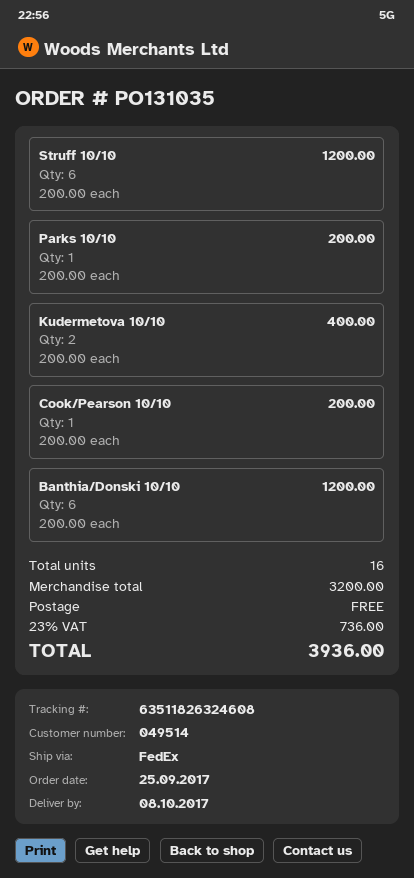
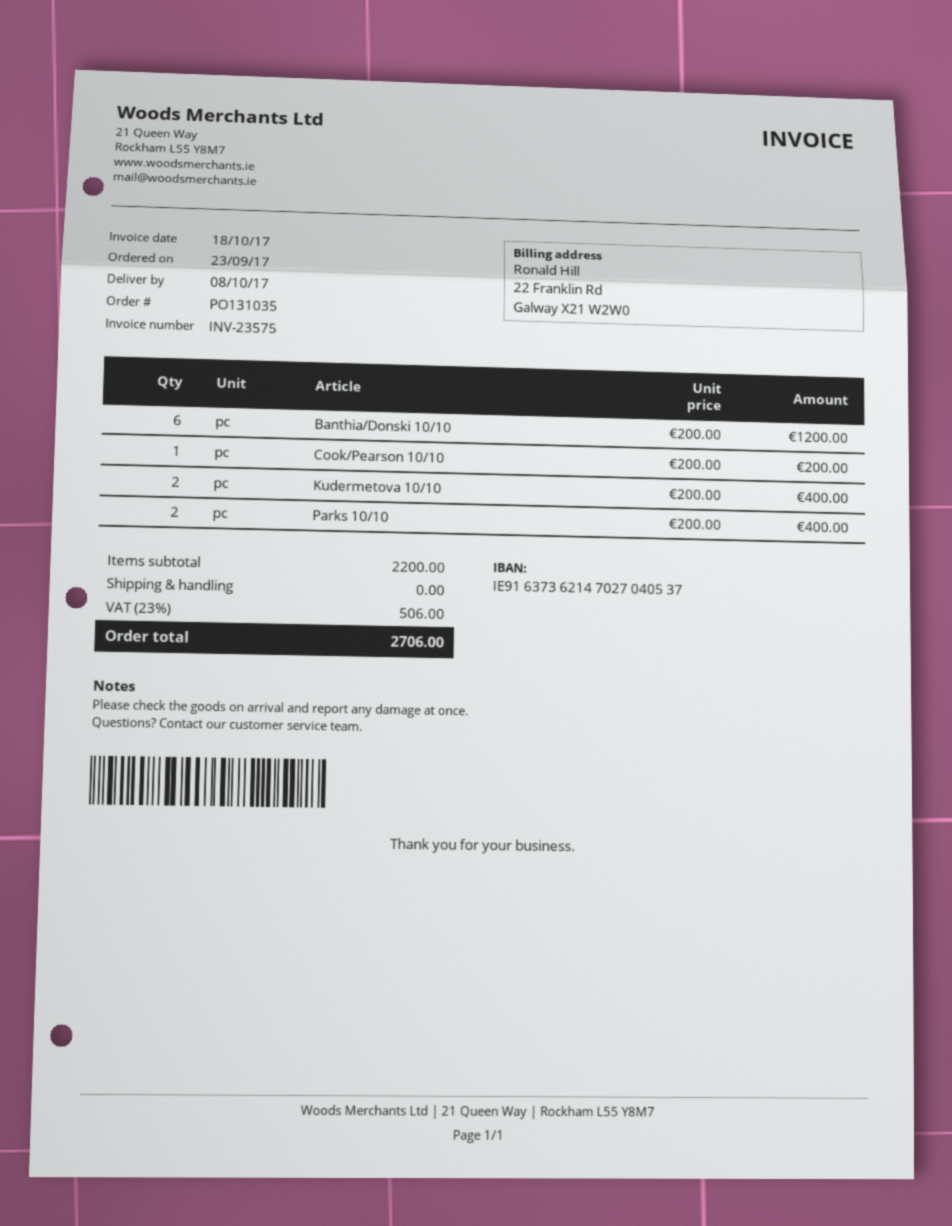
order date: 2017-09-25 -> 2017-09-23
Struff 10/10: 6 x 200.00 = 1200.00 -> none
Parks 10/10: 1 x 200.00 = 200.00 -> 2 x 200.00 = 400.00
subtotal: 3200.00 -> 2200.00
tax: 23% = 736.00 -> 23% = 506.00
total: 3936.00 -> 2706.00

